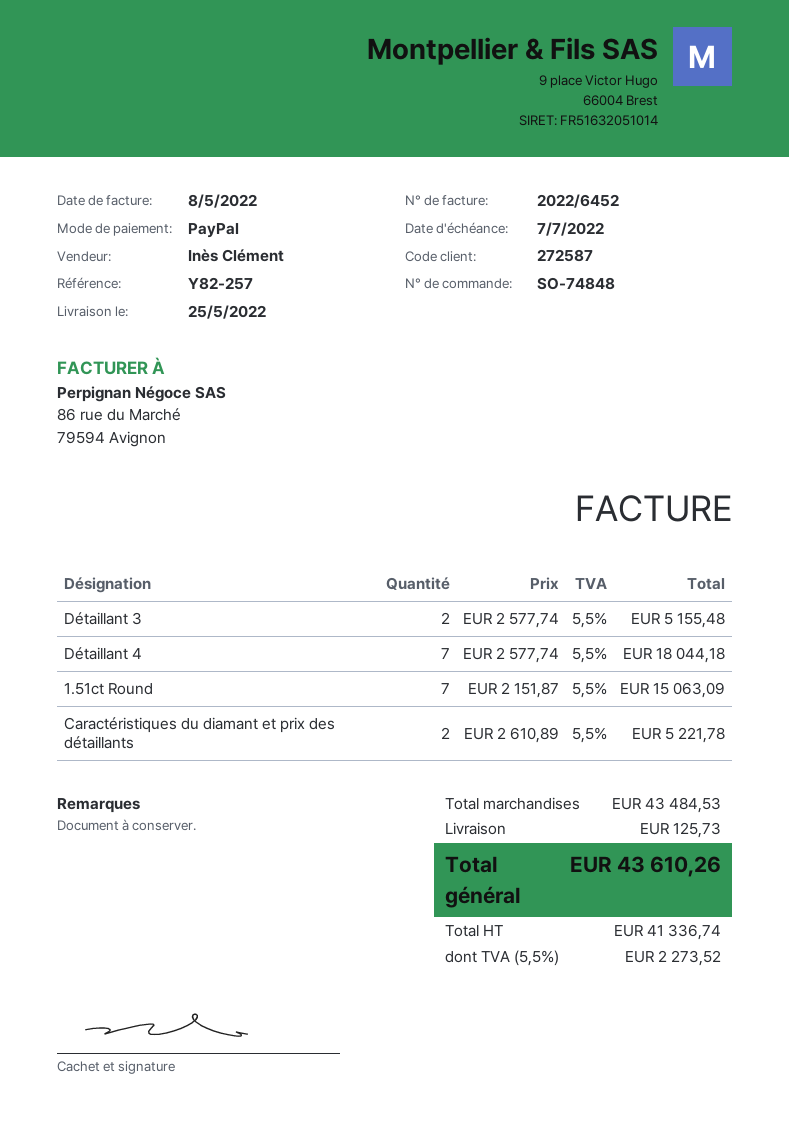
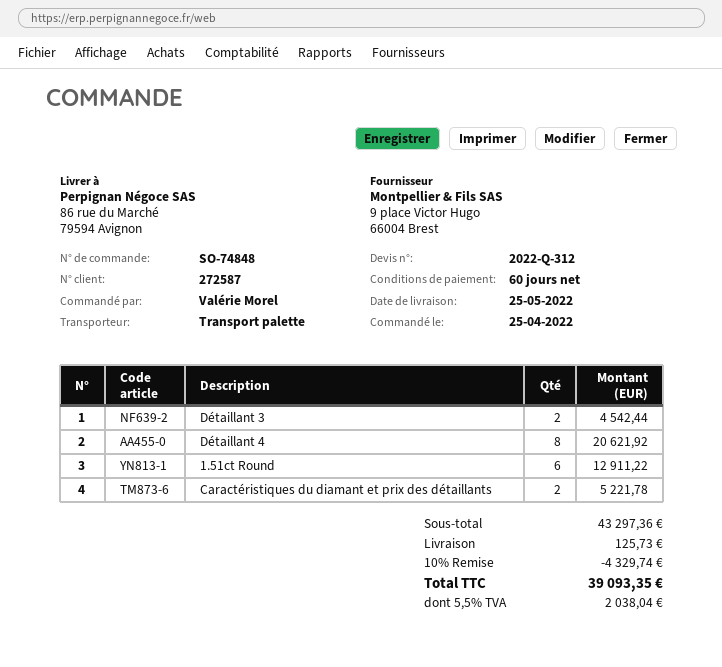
Détaillant 3: 2 for 5155.48 -> 2 for 4542.44
Détaillant 4: 7 for 18044.18 -> 8 for 20621.92
1.51ct Round: 7 for 15063.09 -> 6 for 12911.22
subtotal: 43484.53 -> 43297.36
discount: none -> 10% = 4329.74
tax: 5.5% = 2273.52 -> 5.5% = 2038.04
total: 43610.26 -> 39093.35

